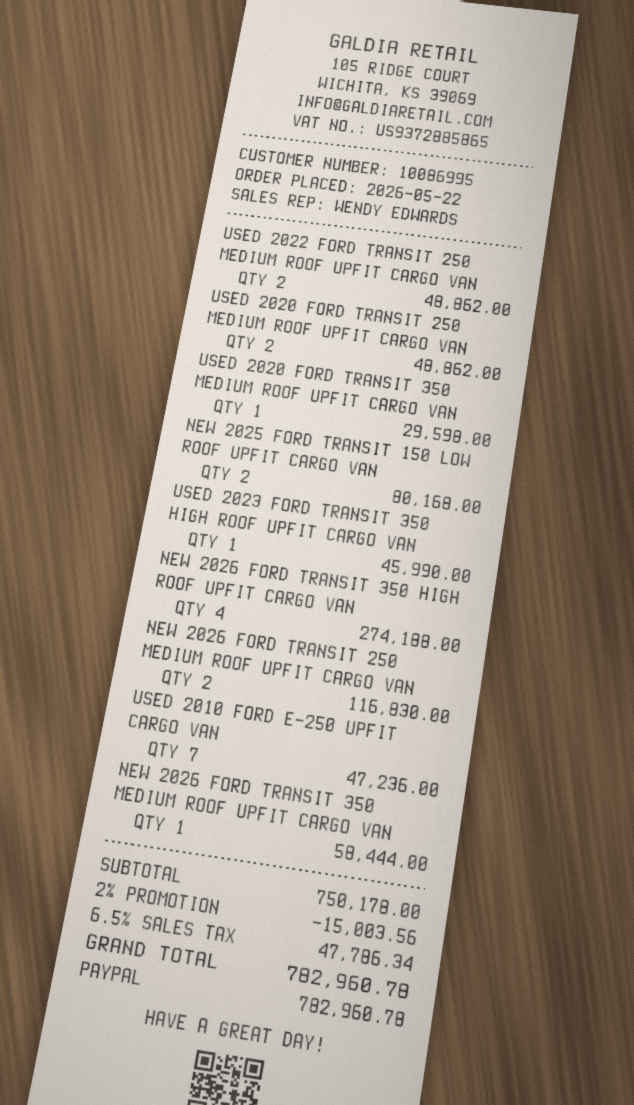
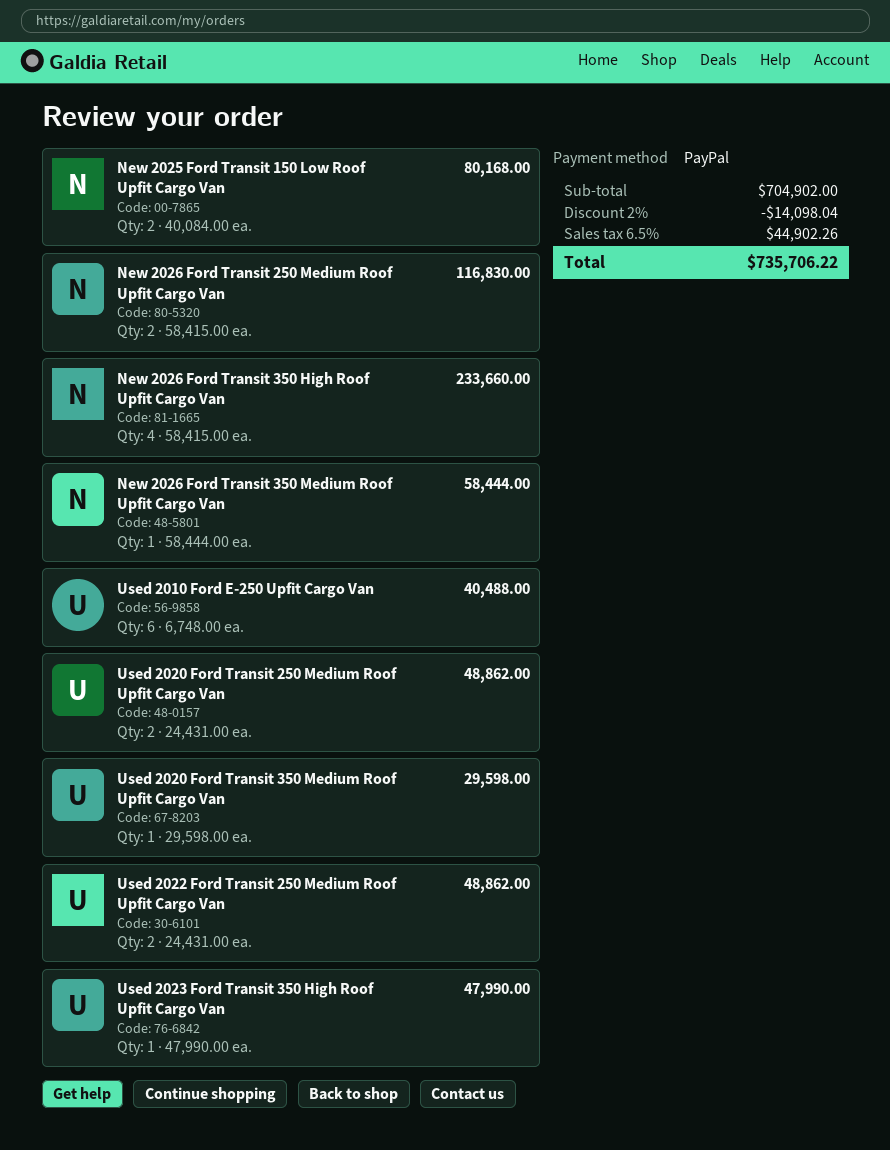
USED 2023 FORD TRANSIT 350 HIGH ROOF UPFIT CARGO VAN: 1 for 45990.00 -> 1 for 47990.00
NEW 2026 FORD TRANSIT 350 HIGH ROOF UPFIT CARGO VAN: 4 for 274188.00 -> 4 for 233660.00
USED 2010 FORD E-250 UPFIT CARGO VAN: 7 for 47236.00 -> 6 for 40488.00
subtotal: 750178.00 -> 704902.00
discount: 2% = 15003.56 -> 2% = 14098.04
tax: 6.5% = 47786.34 -> 6.5% = 44902.26
total: 782960.78 -> 735706.22

